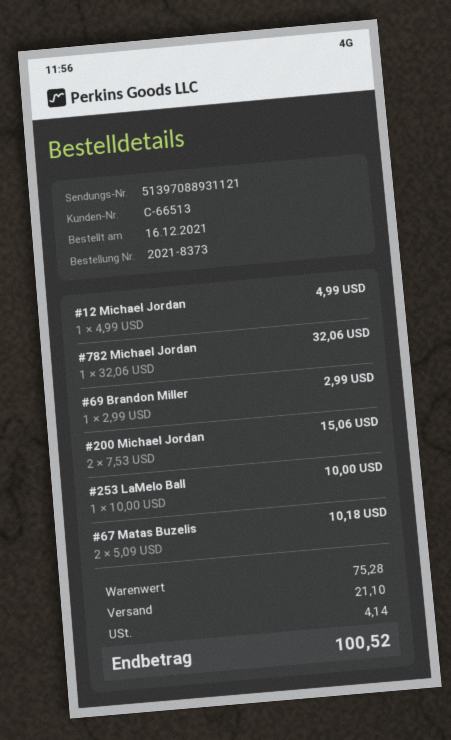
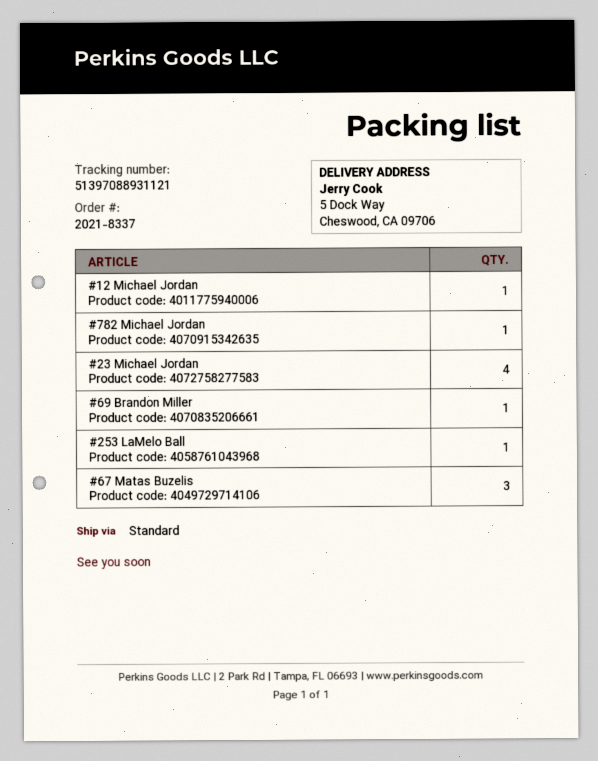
order number: 2021-8373 -> 2021-8337
#200 Michael Jordan: 2 -> none
#67 Matas Buzelis: 2 -> 3
#23 Michael Jordan: none -> 4

